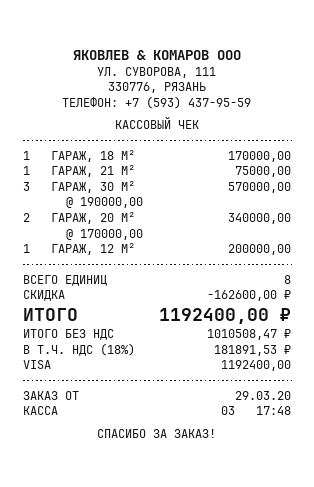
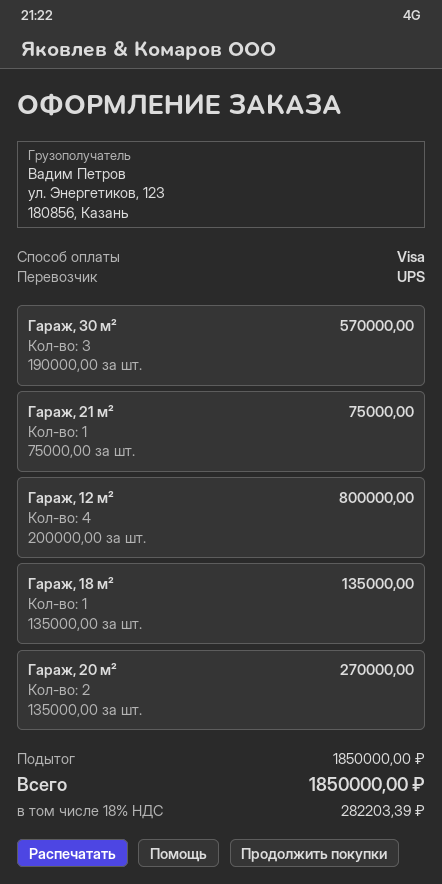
ГАРАЖ, 18 М²: 1 x 170000.00 = 170000.00 -> 1 x 135000.00 = 135000.00
ГАРАЖ, 20 М²: 2 x 170000.00 = 340000.00 -> 2 x 135000.00 = 270000.00
ГАРАЖ, 12 М²: 1 x 200000.00 = 200000.00 -> 4 x 200000.00 = 800000.00
discount: 162600.00 -> none
tax: 18% = 181891.53 -> 18% = 282203.39
total: 1192400.00 -> 1850000.00

